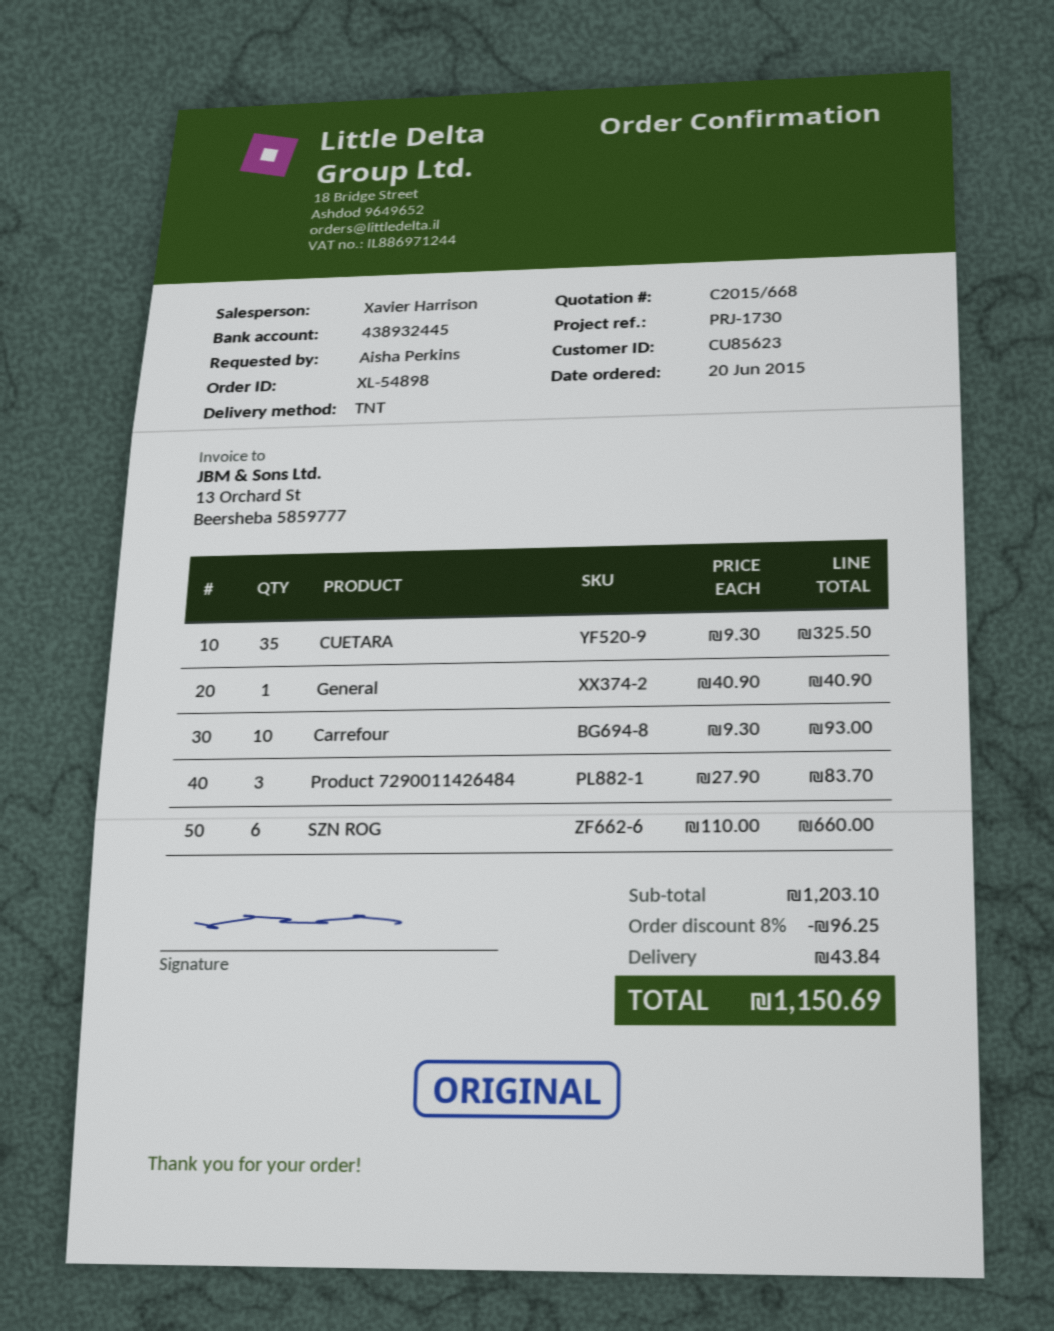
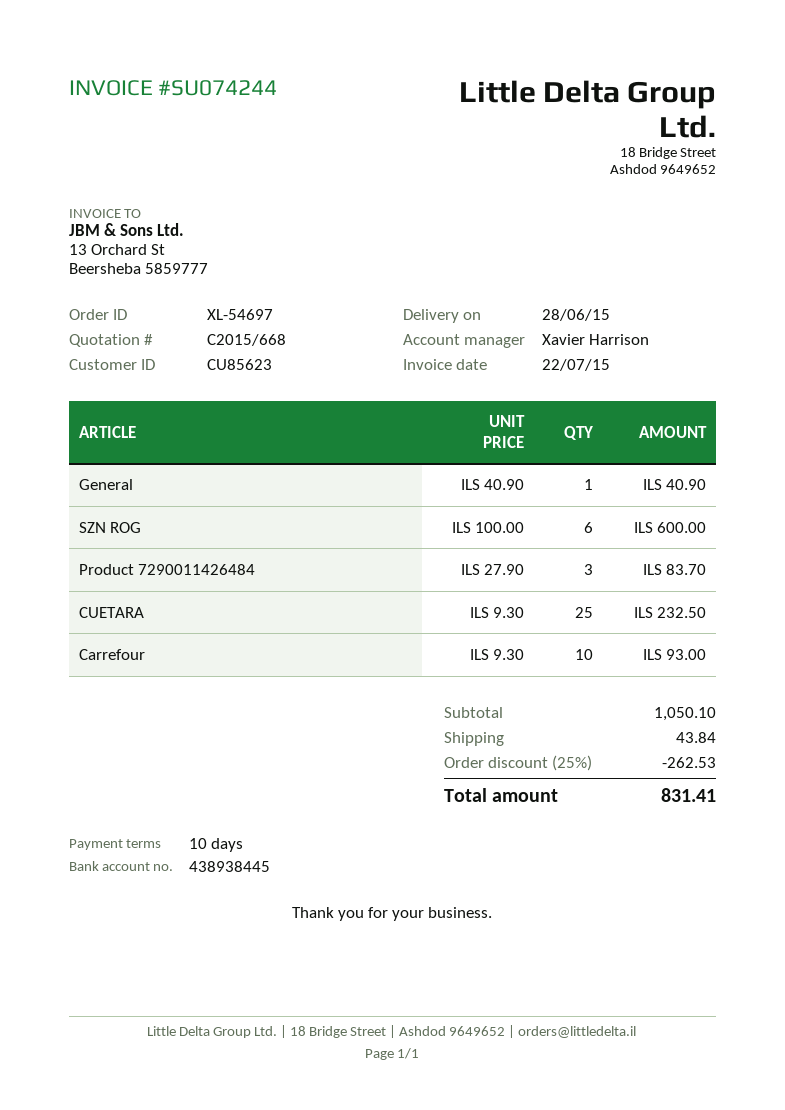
order number: XL-54898 -> XL-54697
bank account: 438932445 -> 438938445
CUETARA: 35 x 9.30 = 325.50 -> 25 x 9.30 = 232.50
SZN ROG: 6 x 110.00 = 660.00 -> 6 x 100.00 = 600.00
subtotal: 1203.10 -> 1050.10
discount: 8% = 96.25 -> 25% = 262.53
total: 1150.69 -> 831.41

